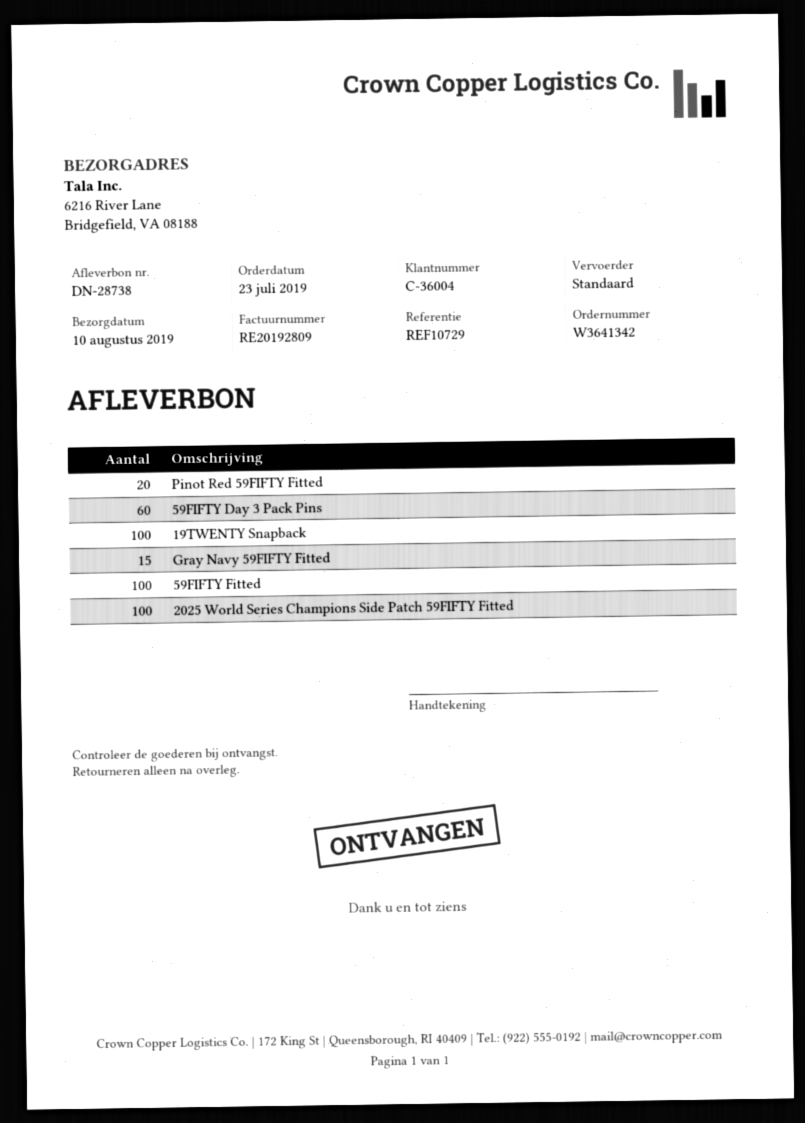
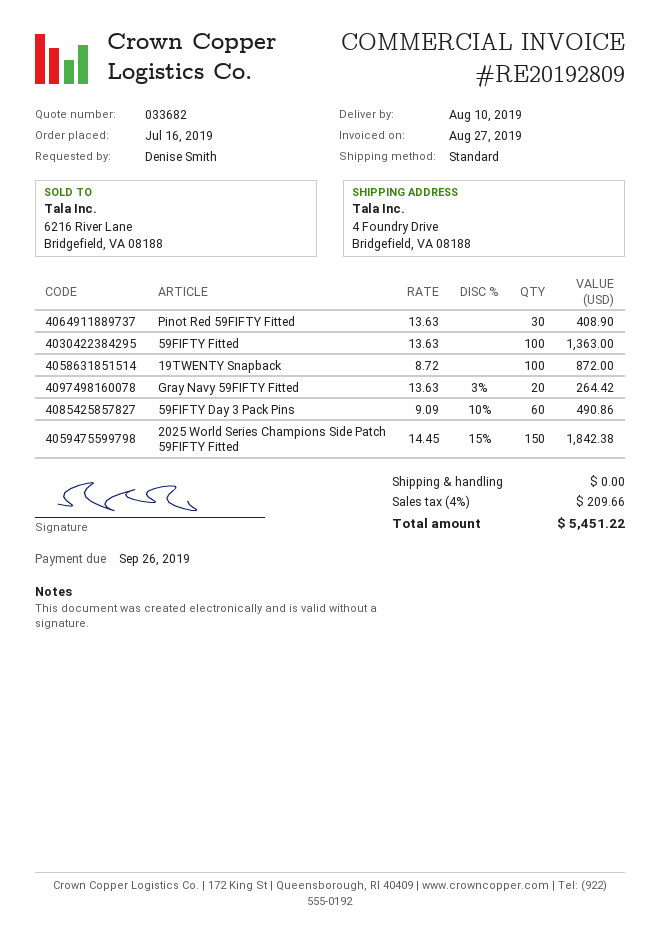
order date: 2019-07-23 -> 2019-07-16
ship to: 6216 River Lane, Bridgefield, VA 08188 -> 4 Foundry Drive, Bridgefield, VA 08188
Pinot Red 59FIFTY Fitted: 20 -> 30
Gray Navy 59FIFTY Fitted: 15 -> 20
2025 World Series Champions Side Patch 59FIFTY Fitted: 100 -> 150

